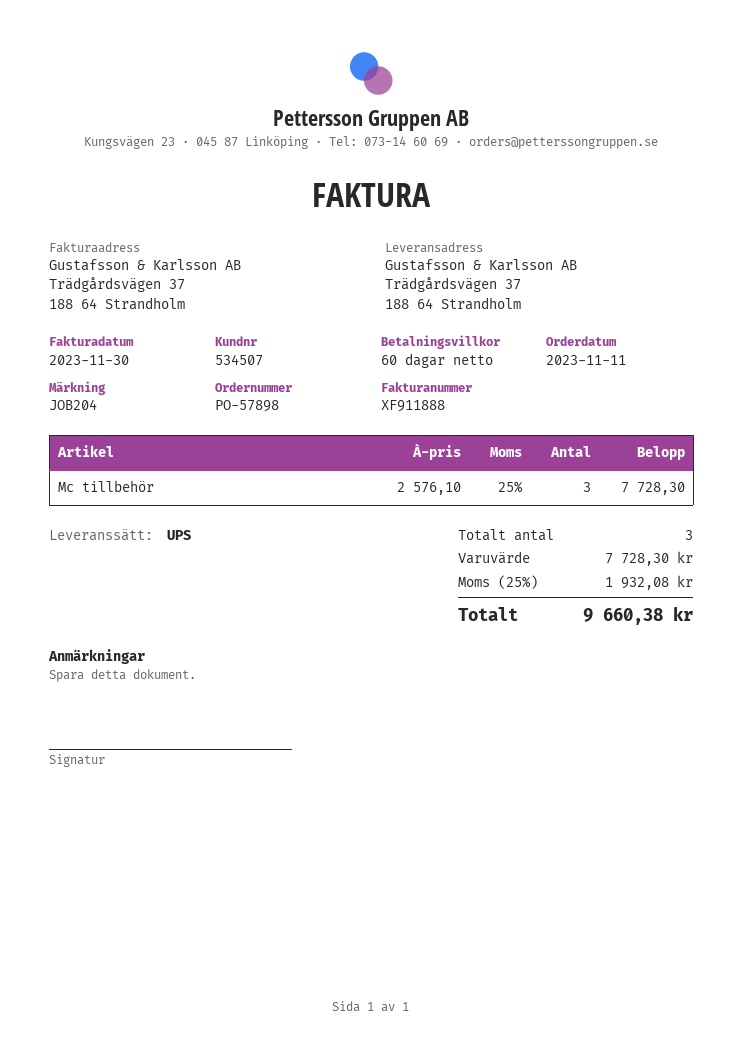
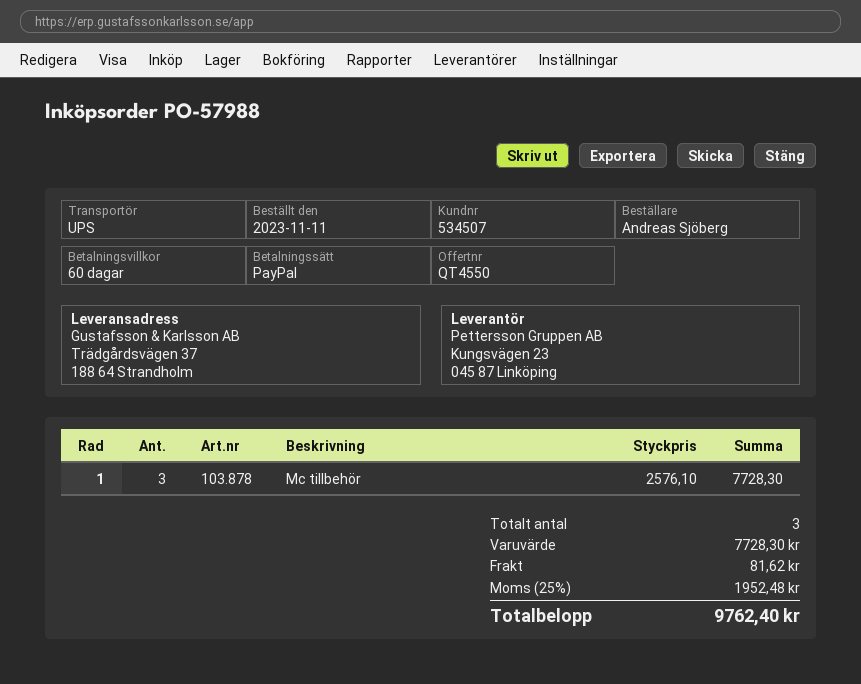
order number: PO-57898 -> PO-57988
shipping: none -> 81.62
tax: 25% = 1932.08 -> 25% = 1952.48
total: 9660.38 -> 9762.40

